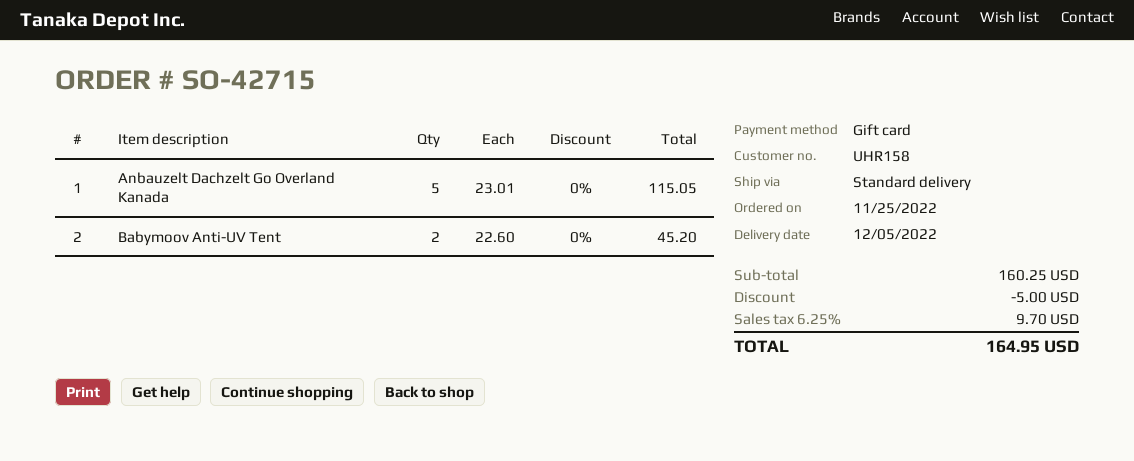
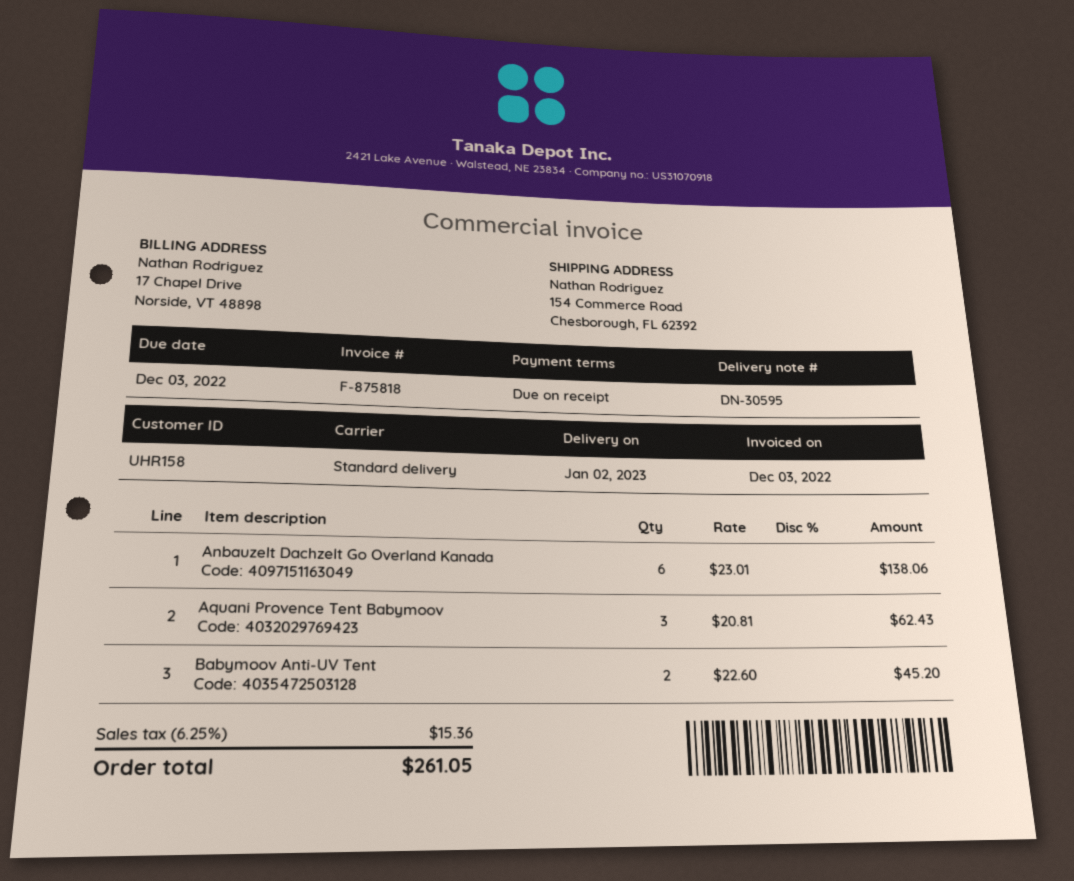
delivery date: 2022-12-05 -> 2023-01-02
Anbauzelt Dachzelt Go Overland Kanada: 5 x 23.01 = 115.05 -> 6 x 23.01 = 138.06
Aquani Provence Tent Babymoov: none -> 3 x 20.81 = 62.43
discount: 5.00 -> none
tax: 6.25% = 9.70 -> 6.25% = 15.36
total: 164.95 -> 261.05

